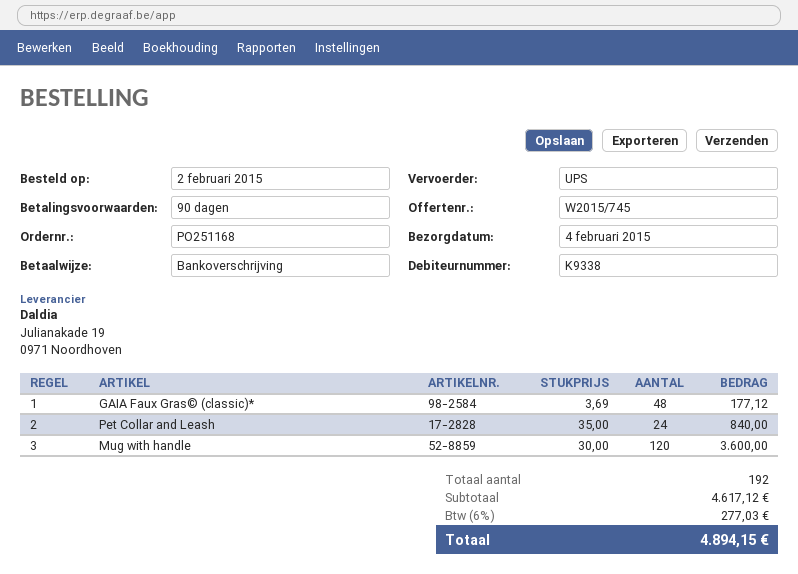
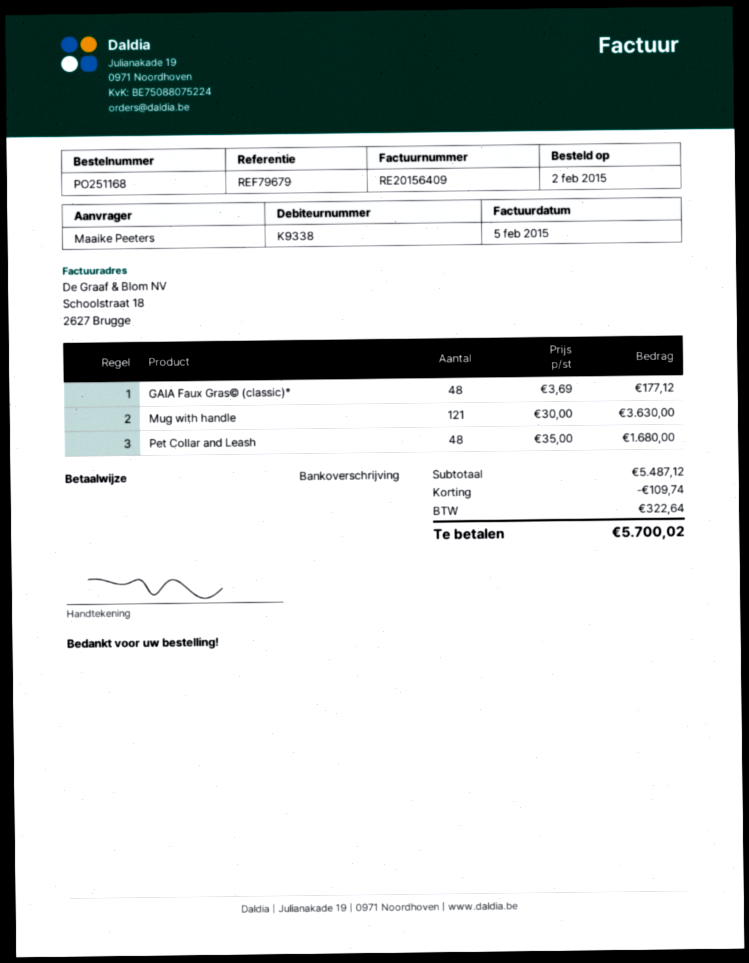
Pet Collar and Leash: 24 x 35.00 = 840.00 -> 48 x 35.00 = 1680.00
Mug with handle: 120 x 30.00 = 3600.00 -> 121 x 30.00 = 3630.00
subtotal: 4617.12 -> 5487.12
discount: none -> 109.74
tax: 277.03 -> 322.64
total: 4894.15 -> 5700.02

